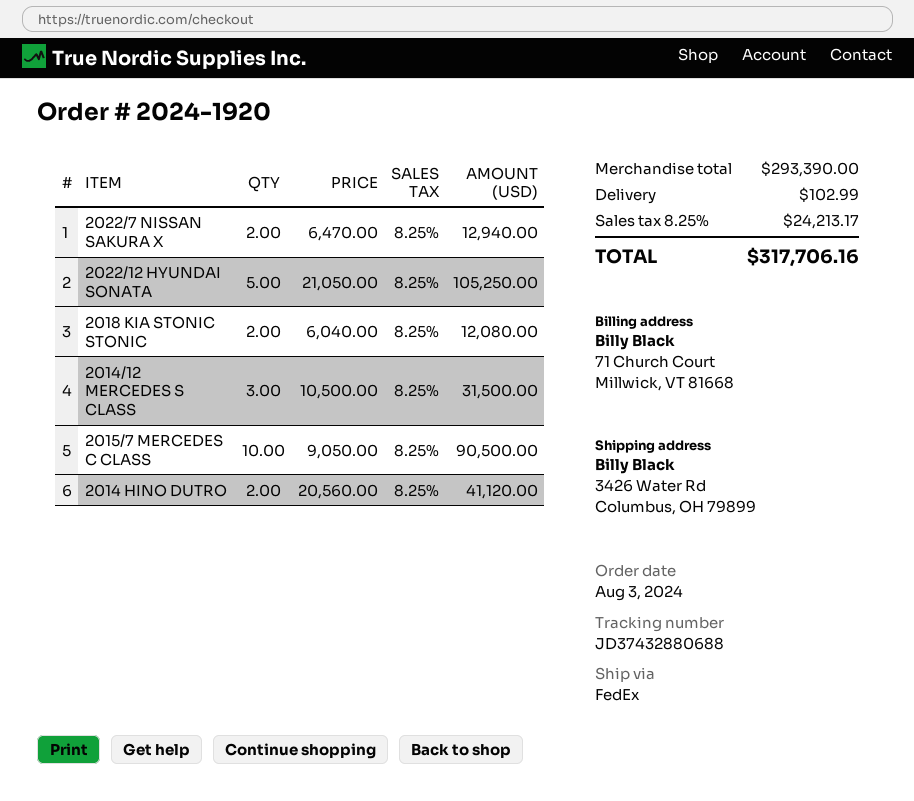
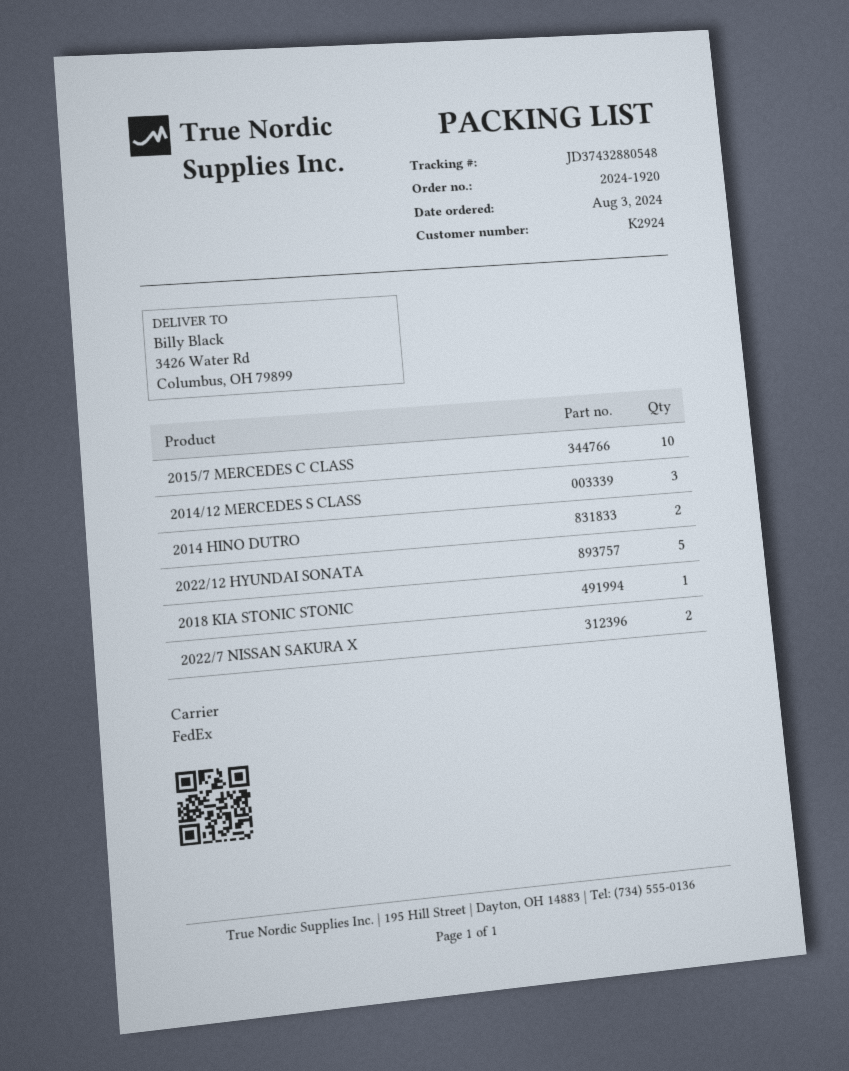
tracking number: JD37432880688 -> JD37432880548
2018 KIA STONIC STONIC: 2 -> 1

